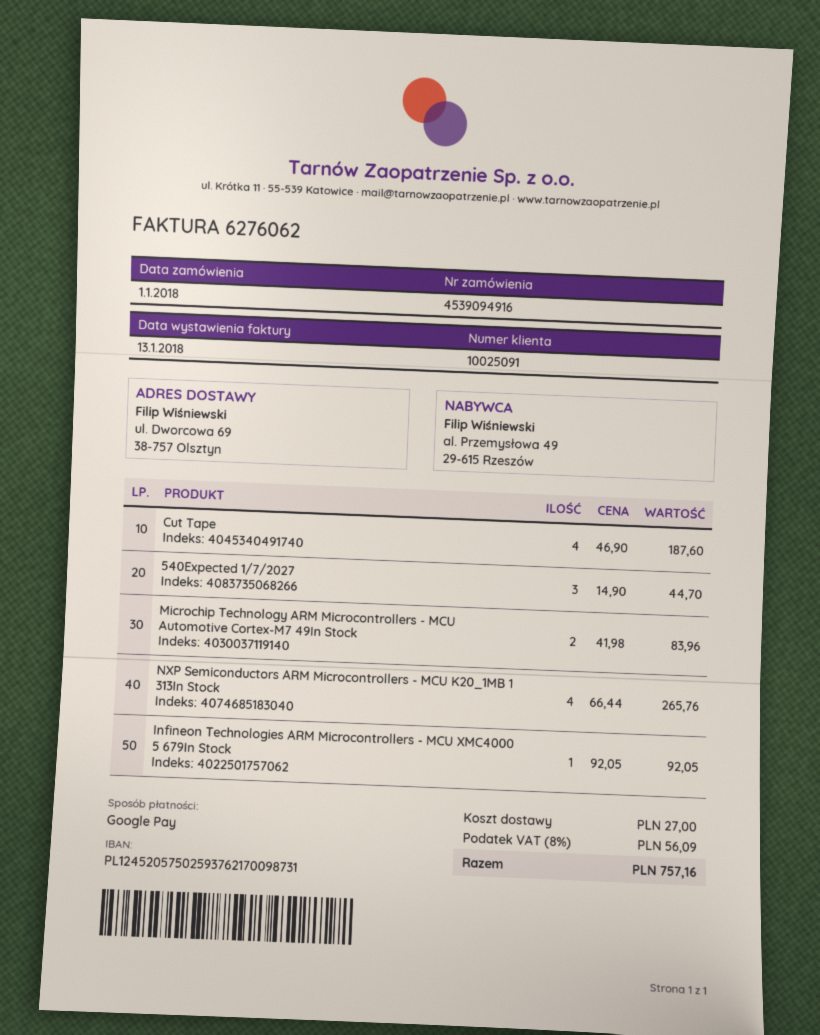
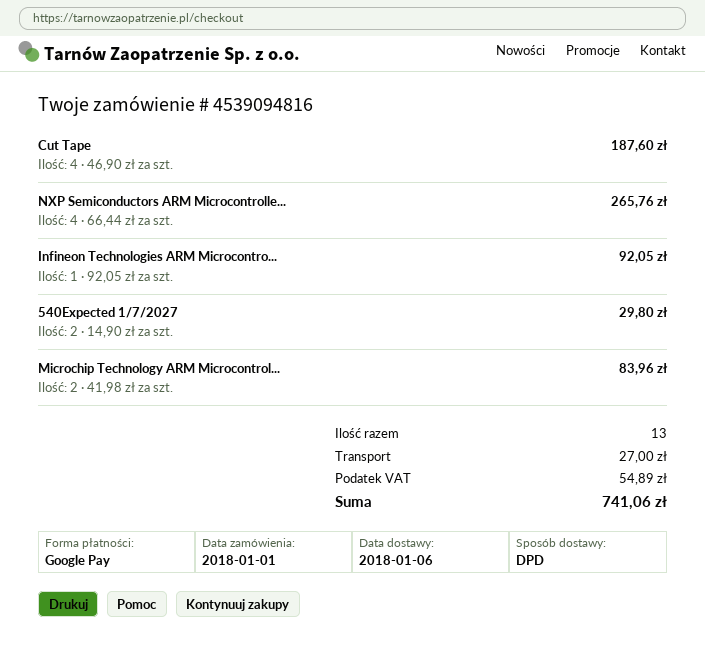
order number: 4539094916 -> 4539094816
540Expected 1/7/2027: 3 x 14.90 = 44.70 -> 2 x 14.90 = 29.80
tax: 56.09 -> 54.89
total: 757.16 -> 741.06

